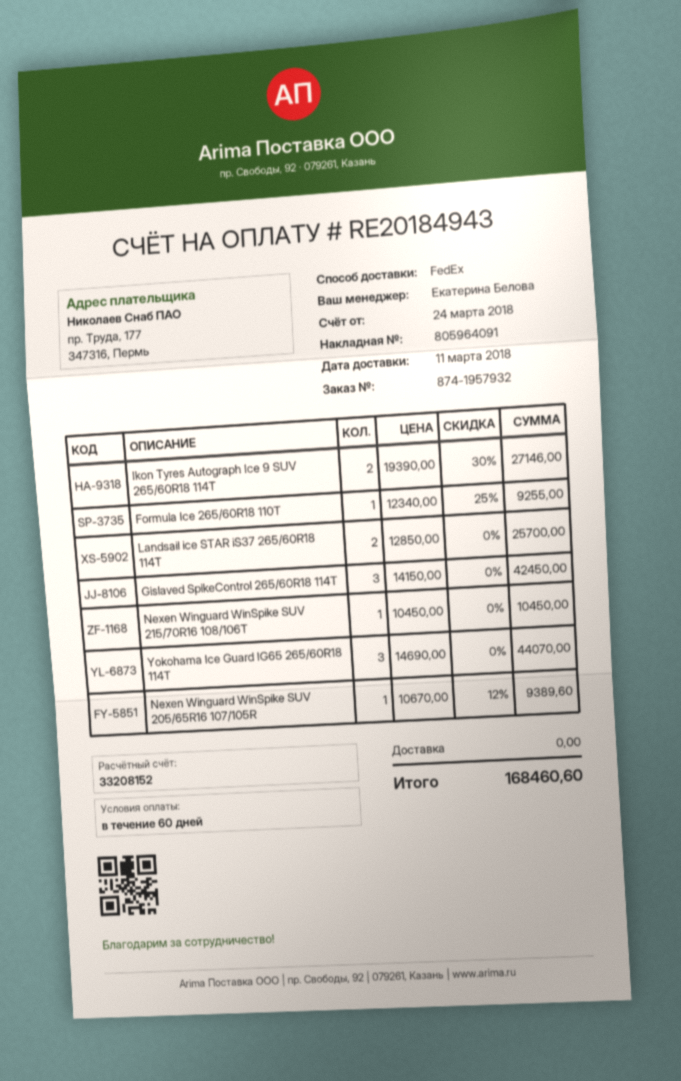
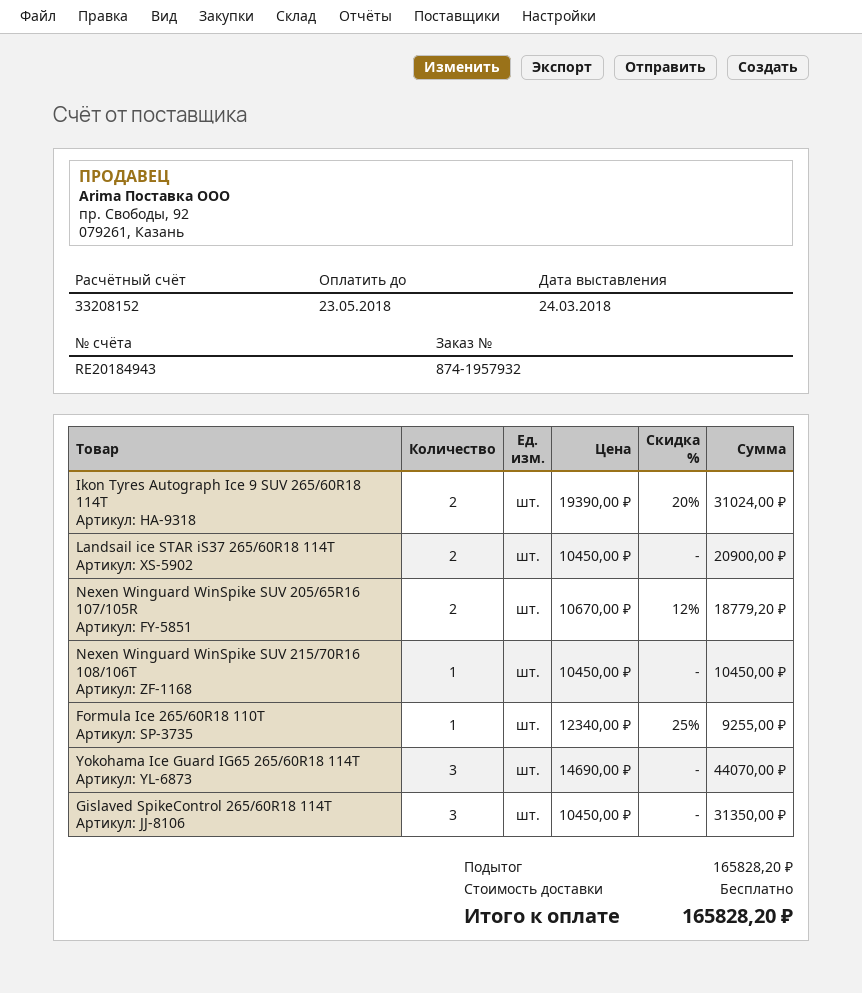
Ikon Tyres Autograph Ice 9 SUV 265/60R18 114T: 2 x 19390.00 - 30% = 27146.00 -> 2 x 19390.00 - 20% = 31024.00
Landsail ice STAR iS37 265/60R18 114T: 2 x 12850.00 = 25700.00 -> 2 x 10450.00 = 20900.00
Gislaved SpikeControl 265/60R18 114T: 3 x 14150.00 = 42450.00 -> 3 x 10450.00 = 31350.00
Nexen Winguard WinSpike SUV 205/65R16 107/105R: 1 x 10670.00 - 12% = 9389.60 -> 2 x 10670.00 - 12% = 18779.20
total: 168460.60 -> 165828.20

